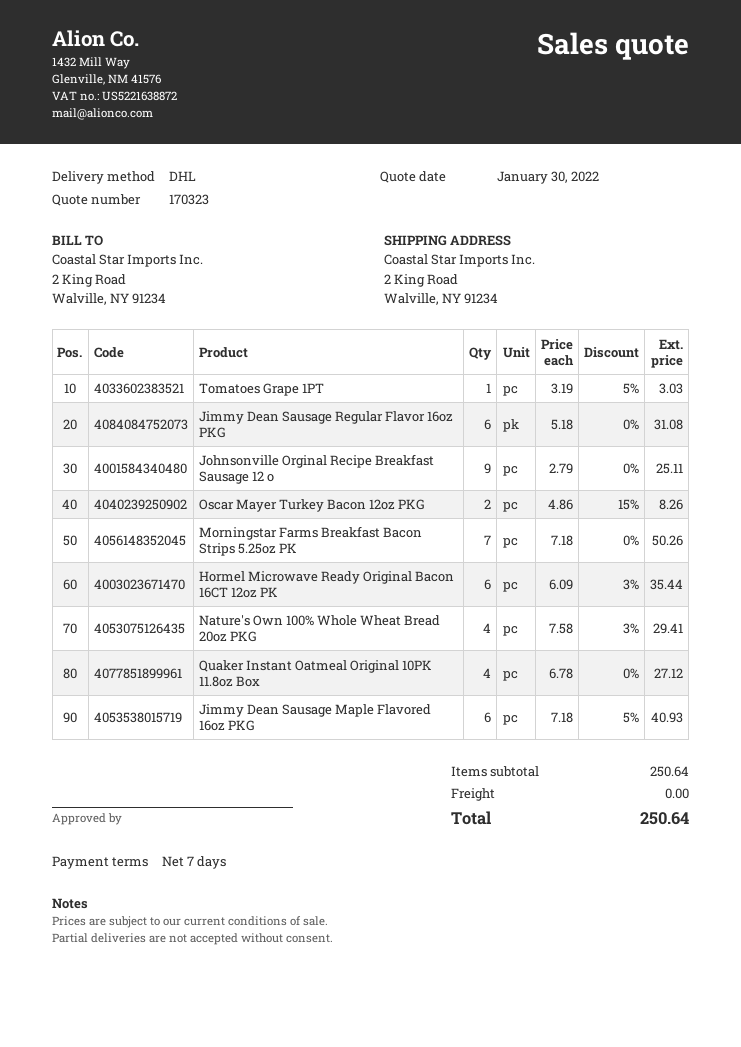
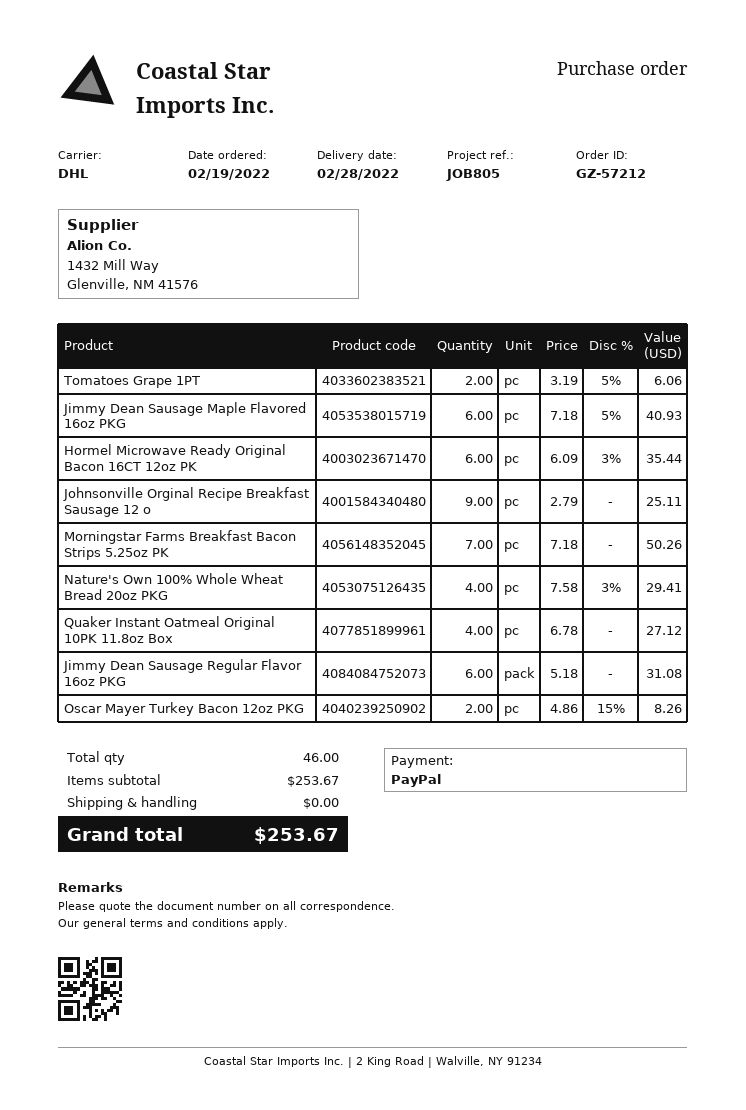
Tomatoes Grape 1PT: 1 x 3.19 - 5% = 3.03 -> 2 x 3.19 - 5% = 6.06
subtotal: 250.64 -> 253.67
total: 250.64 -> 253.67

